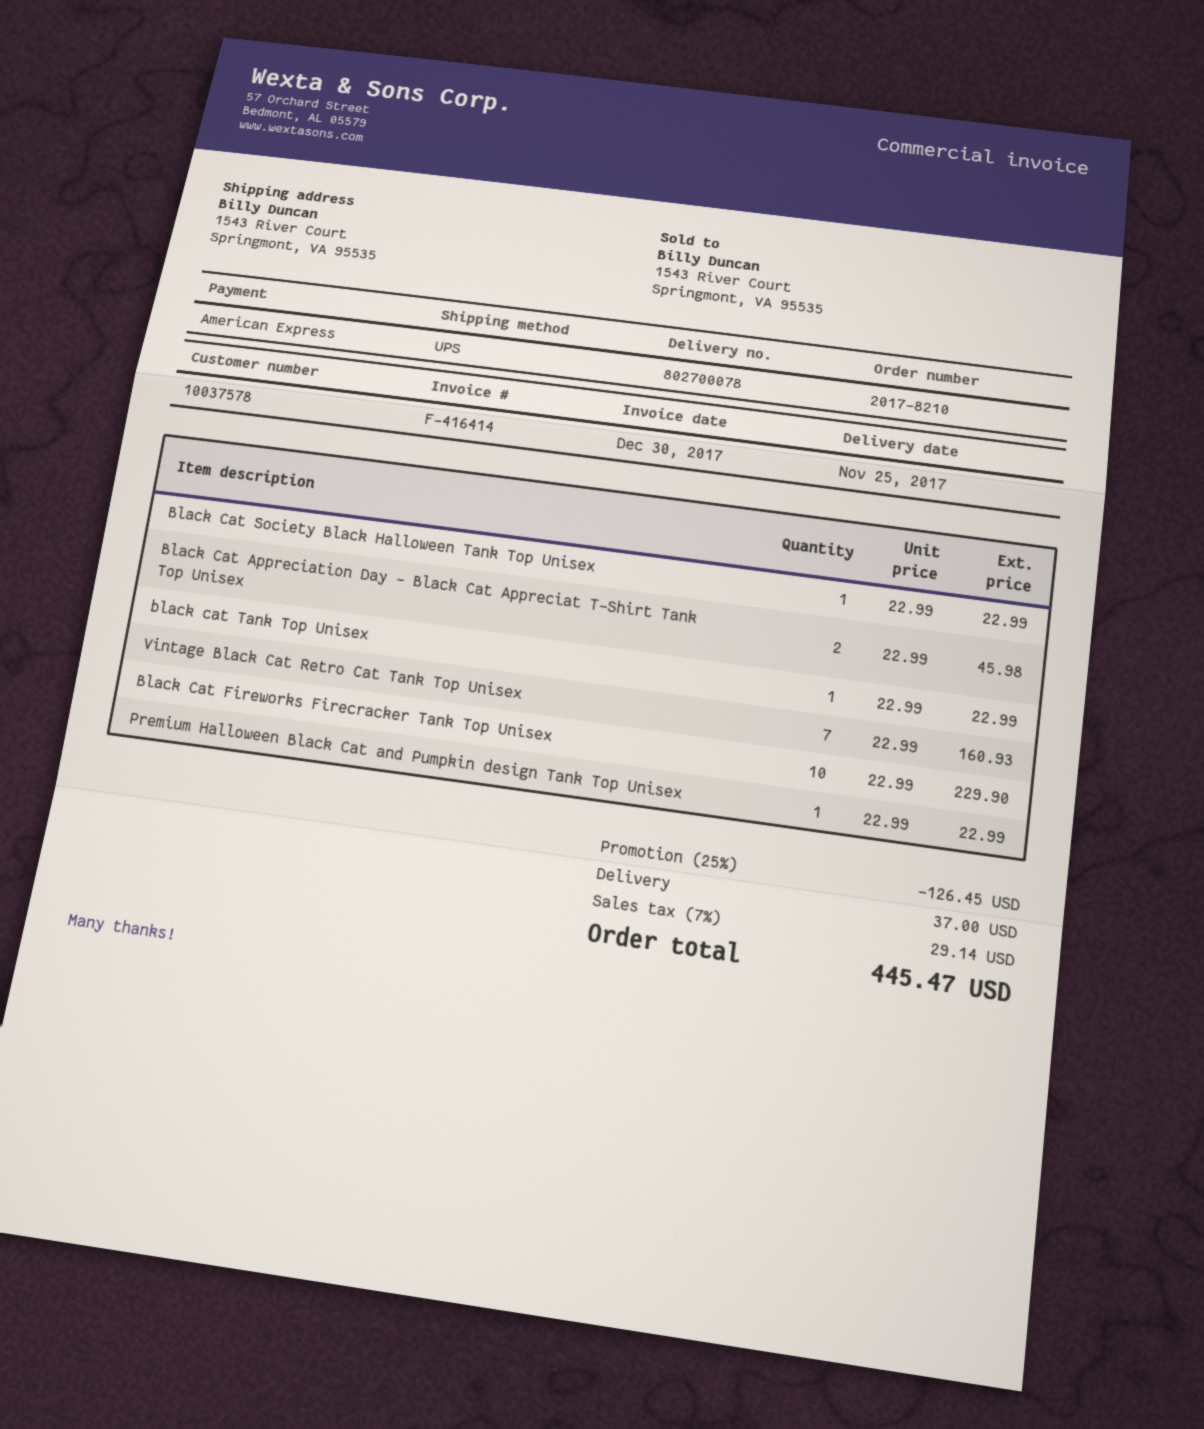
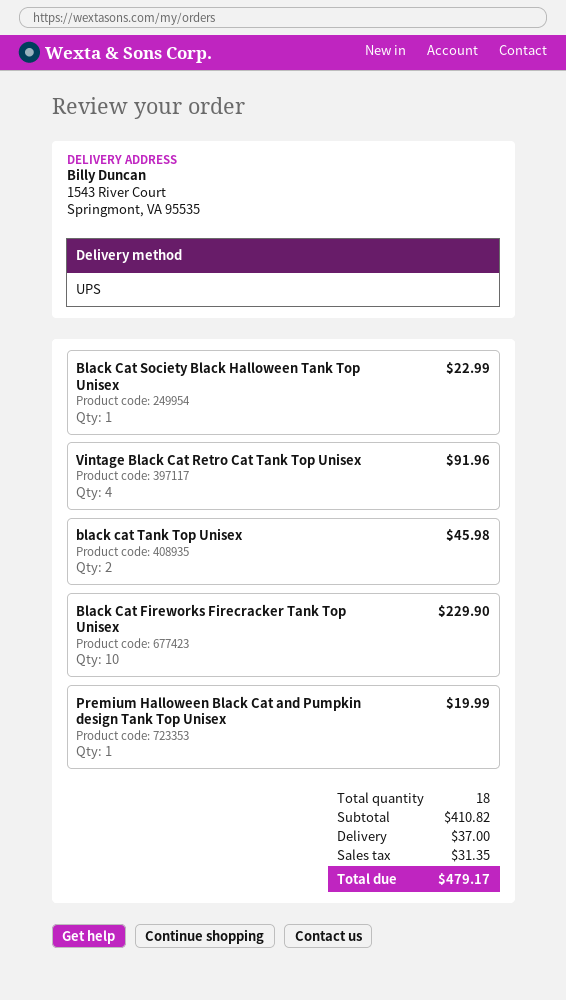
Black Cat Appreciation Day - Black Cat Appreciat T-Shirt Tank Top Unisex: 2 for 45.98 -> none
black cat Tank Top Unisex: 1 for 22.99 -> 2 for 45.98
Vintage Black Cat Retro Cat Tank Top Unisex: 7 for 160.93 -> 4 for 91.96
Premium Halloween Black Cat and Pumpkin design Tank Top Unisex: 1 for 22.99 -> 1 for 19.99
discount: 25% = 126.45 -> none
tax: 29.14 -> 31.35
total: 445.47 -> 479.17

